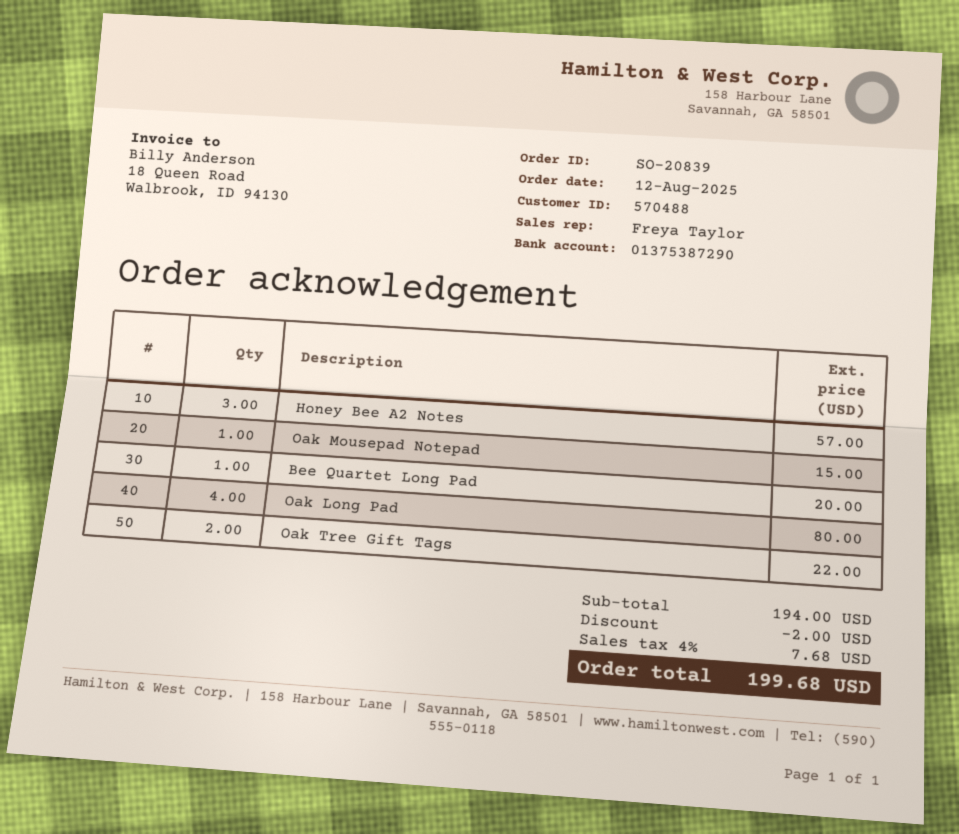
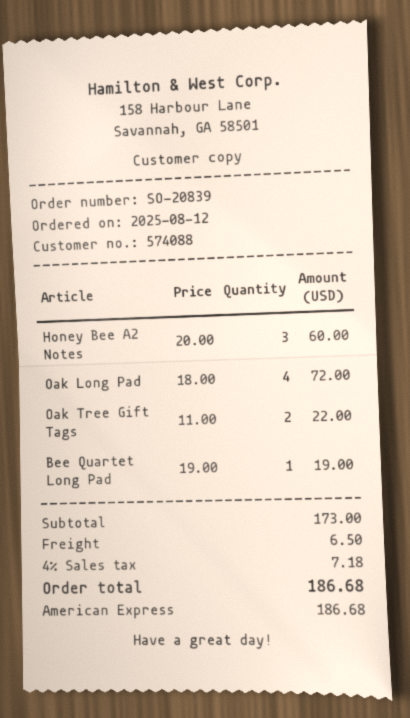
customer number: 570488 -> 574088
Honey Bee A2 Notes: 3 for 57.00 -> 3 for 60.00
Oak Mousepad Notepad: 1 for 15.00 -> none
Bee Quartet Long Pad: 1 for 20.00 -> 1 for 19.00
Oak Long Pad: 4 for 80.00 -> 4 for 72.00
subtotal: 194.00 -> 173.00
discount: 2.00 -> none
shipping: none -> 6.50
tax: 4% = 7.68 -> 4% = 7.18
total: 199.68 -> 186.68

